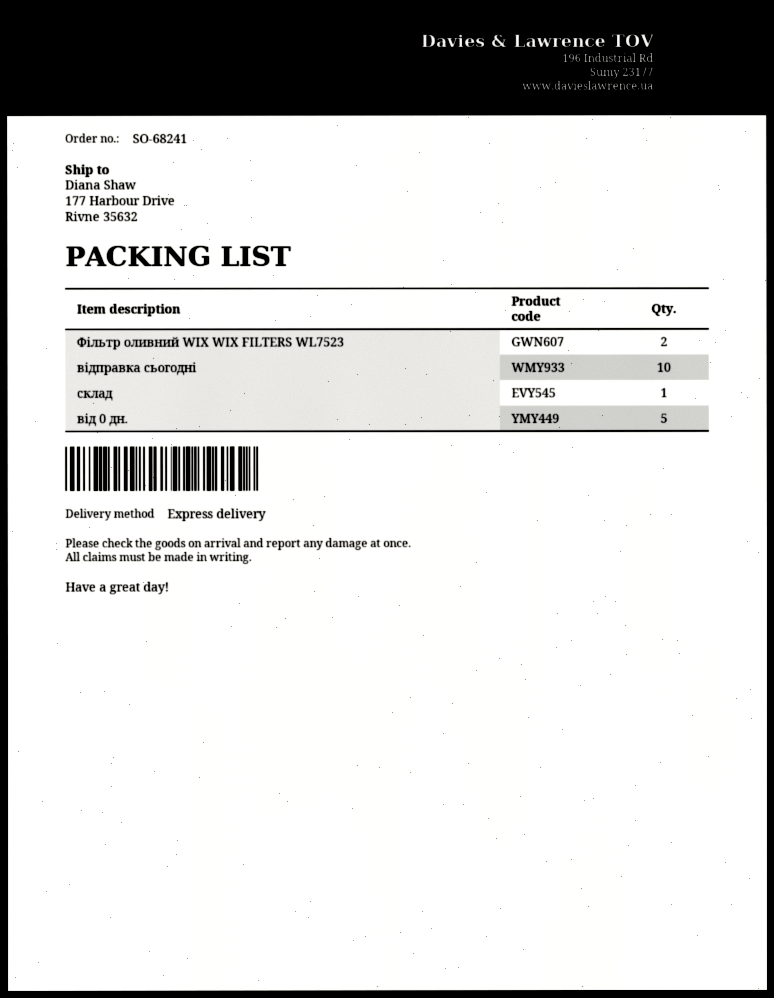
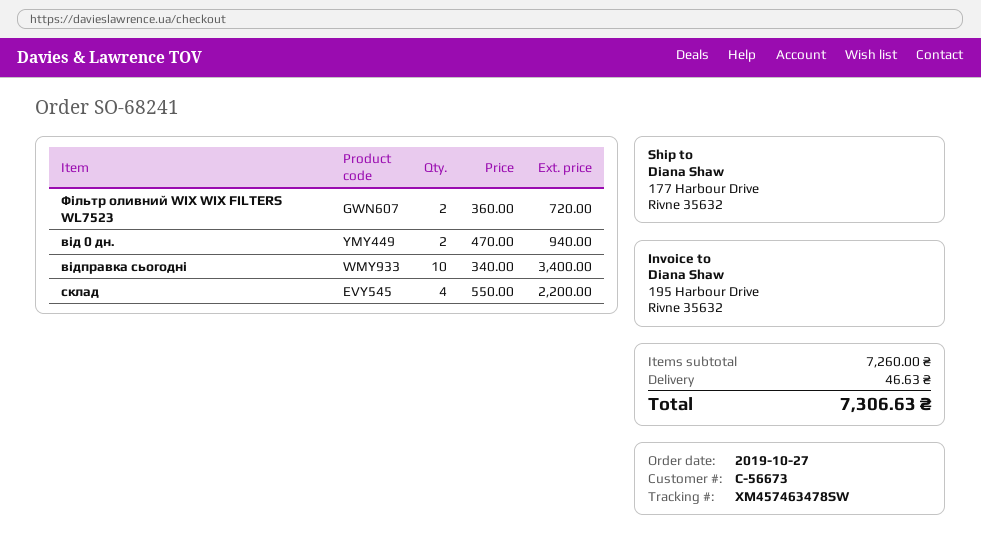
склад: 1 -> 4
від 0 дн.: 5 -> 2

